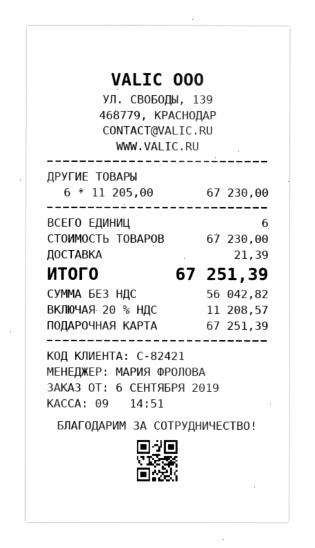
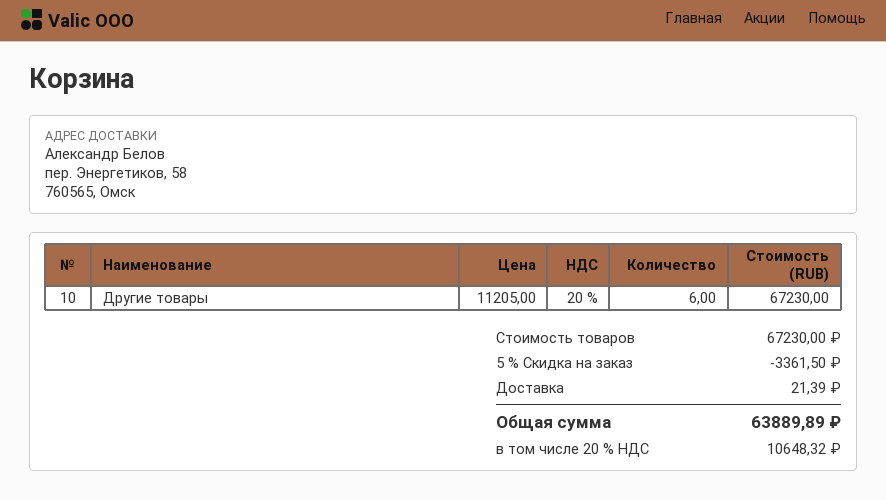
discount: none -> 5% = 3361.50
tax: 20% = 11208.57 -> 20% = 10648.32
total: 67251.39 -> 63889.89

